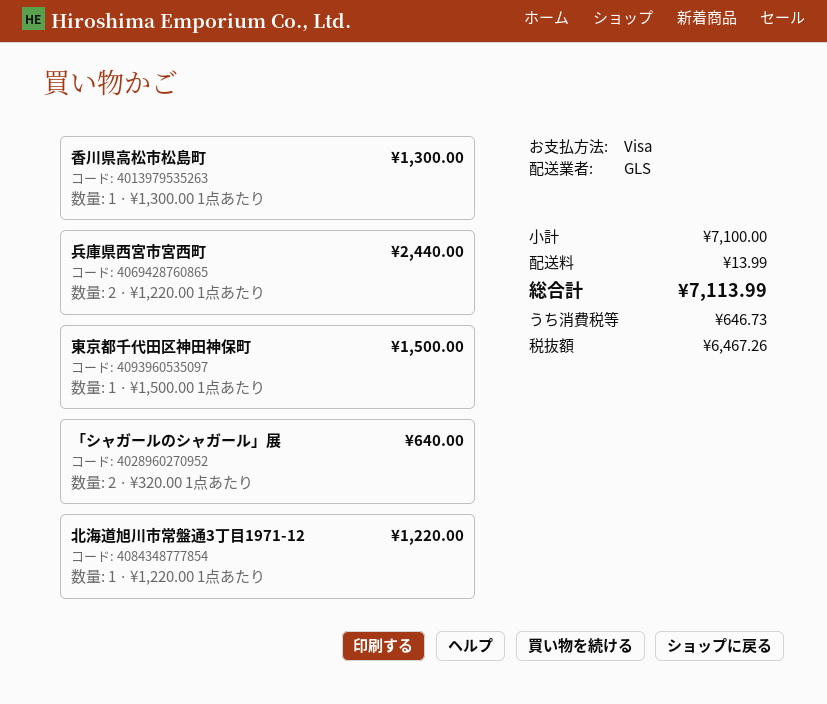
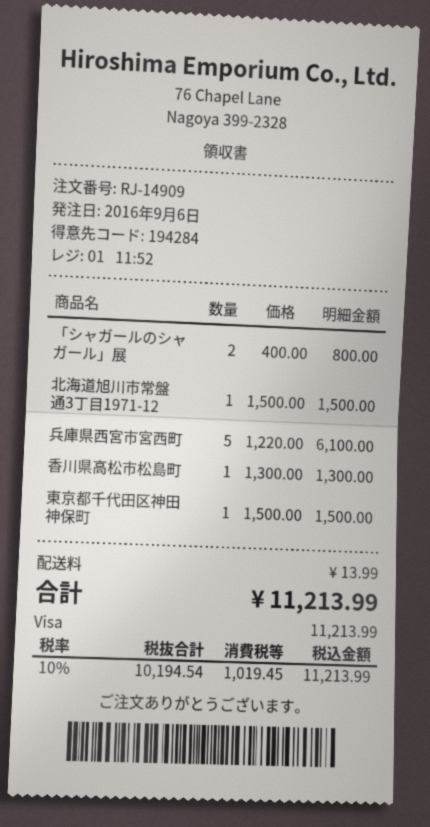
兵庫県西宮市宮西町: 2 x 1220.00 = 2440.00 -> 5 x 1220.00 = 6100.00
「シャガールのシャガール」展: 2 x 320.00 = 640.00 -> 2 x 400.00 = 800.00
北海道旭川市常盤通3丁目1971-12: 1 x 1220.00 = 1220.00 -> 1 x 1500.00 = 1500.00
net: 6467.26 -> 10194.54
tax: 646.73 -> 1019.45
total: 7113.99 -> 11213.99

